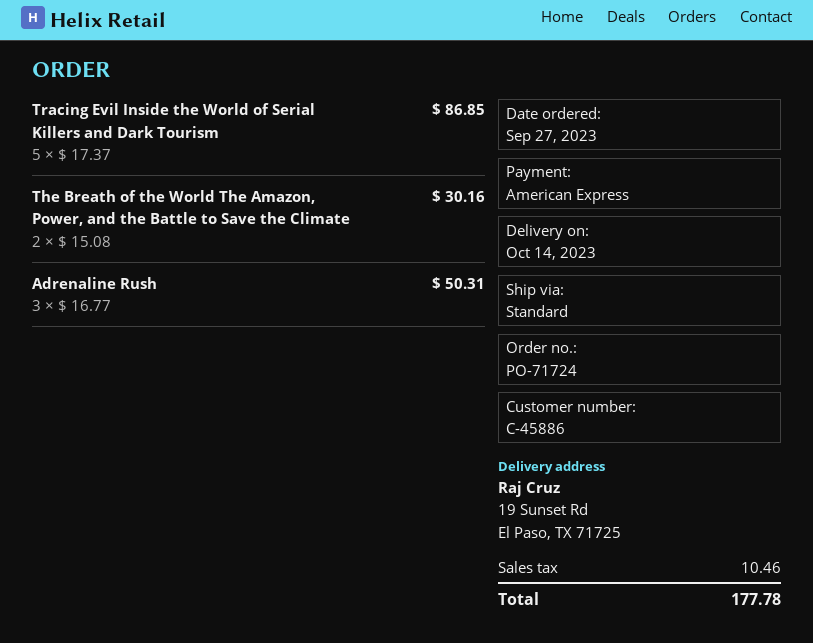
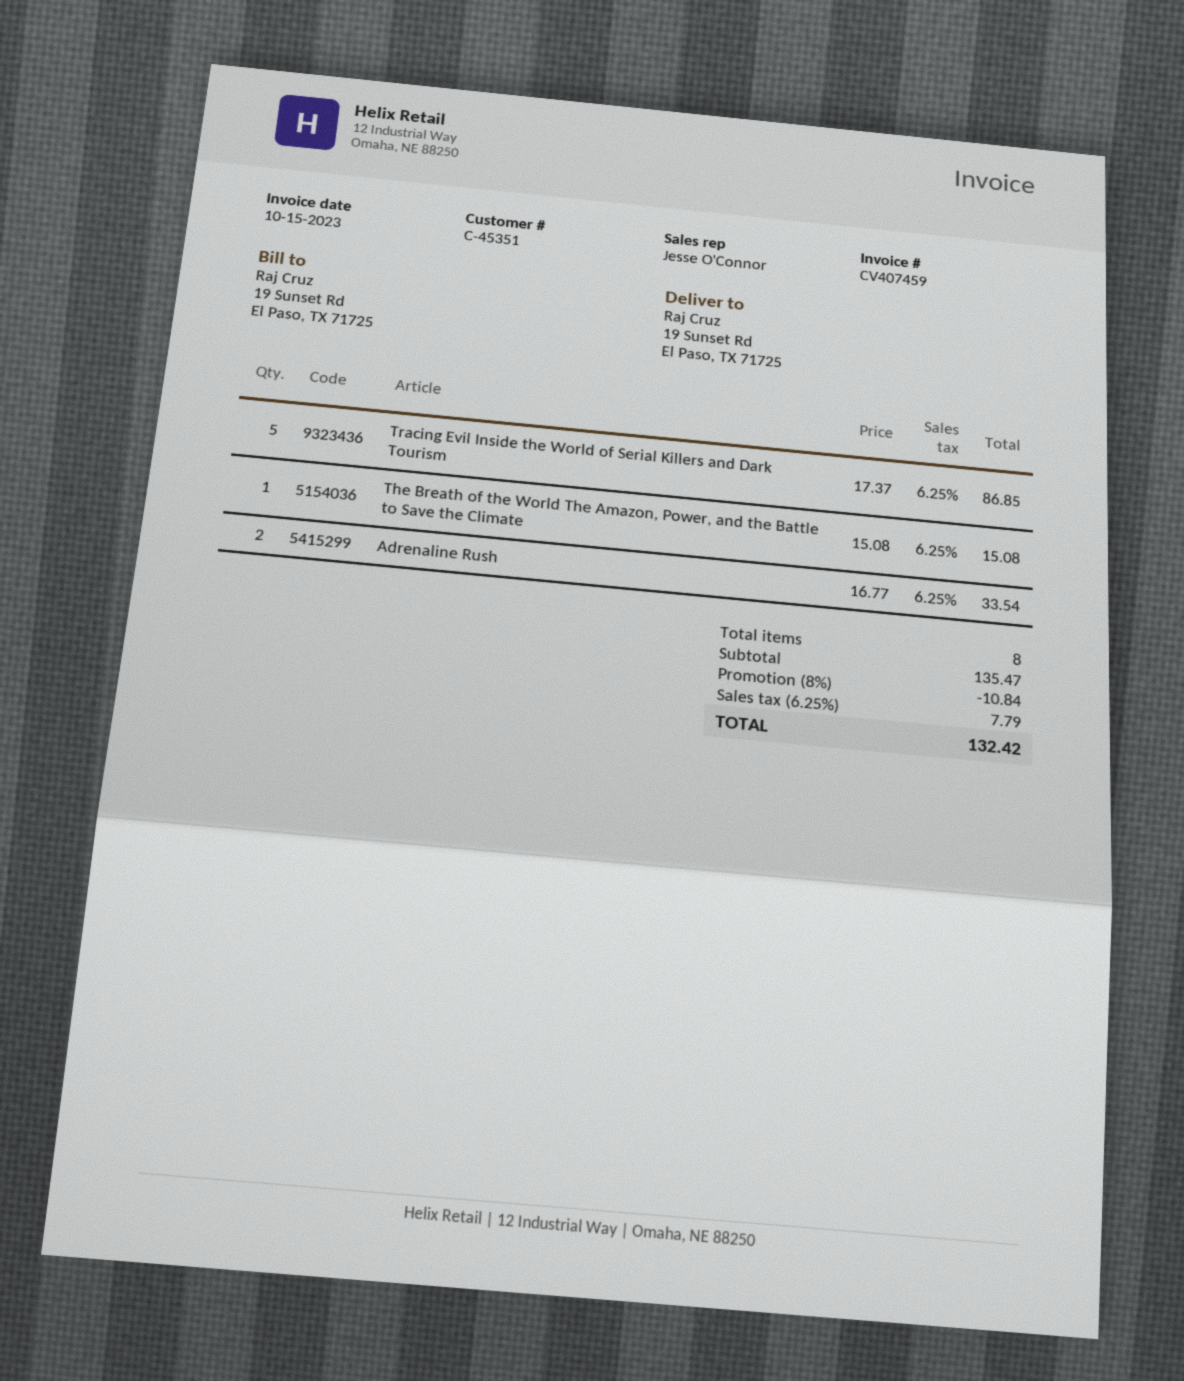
customer number: C-45886 -> C-45351
The Breath of the World The Amazon, Power, and the Battle to Save the Climate: 2 x 15.08 = 30.16 -> 1 x 15.08 = 15.08
Adrenaline Rush: 3 x 16.77 = 50.31 -> 2 x 16.77 = 33.54
discount: none -> 8% = 10.84
tax: 10.46 -> 7.79
total: 177.78 -> 132.42

